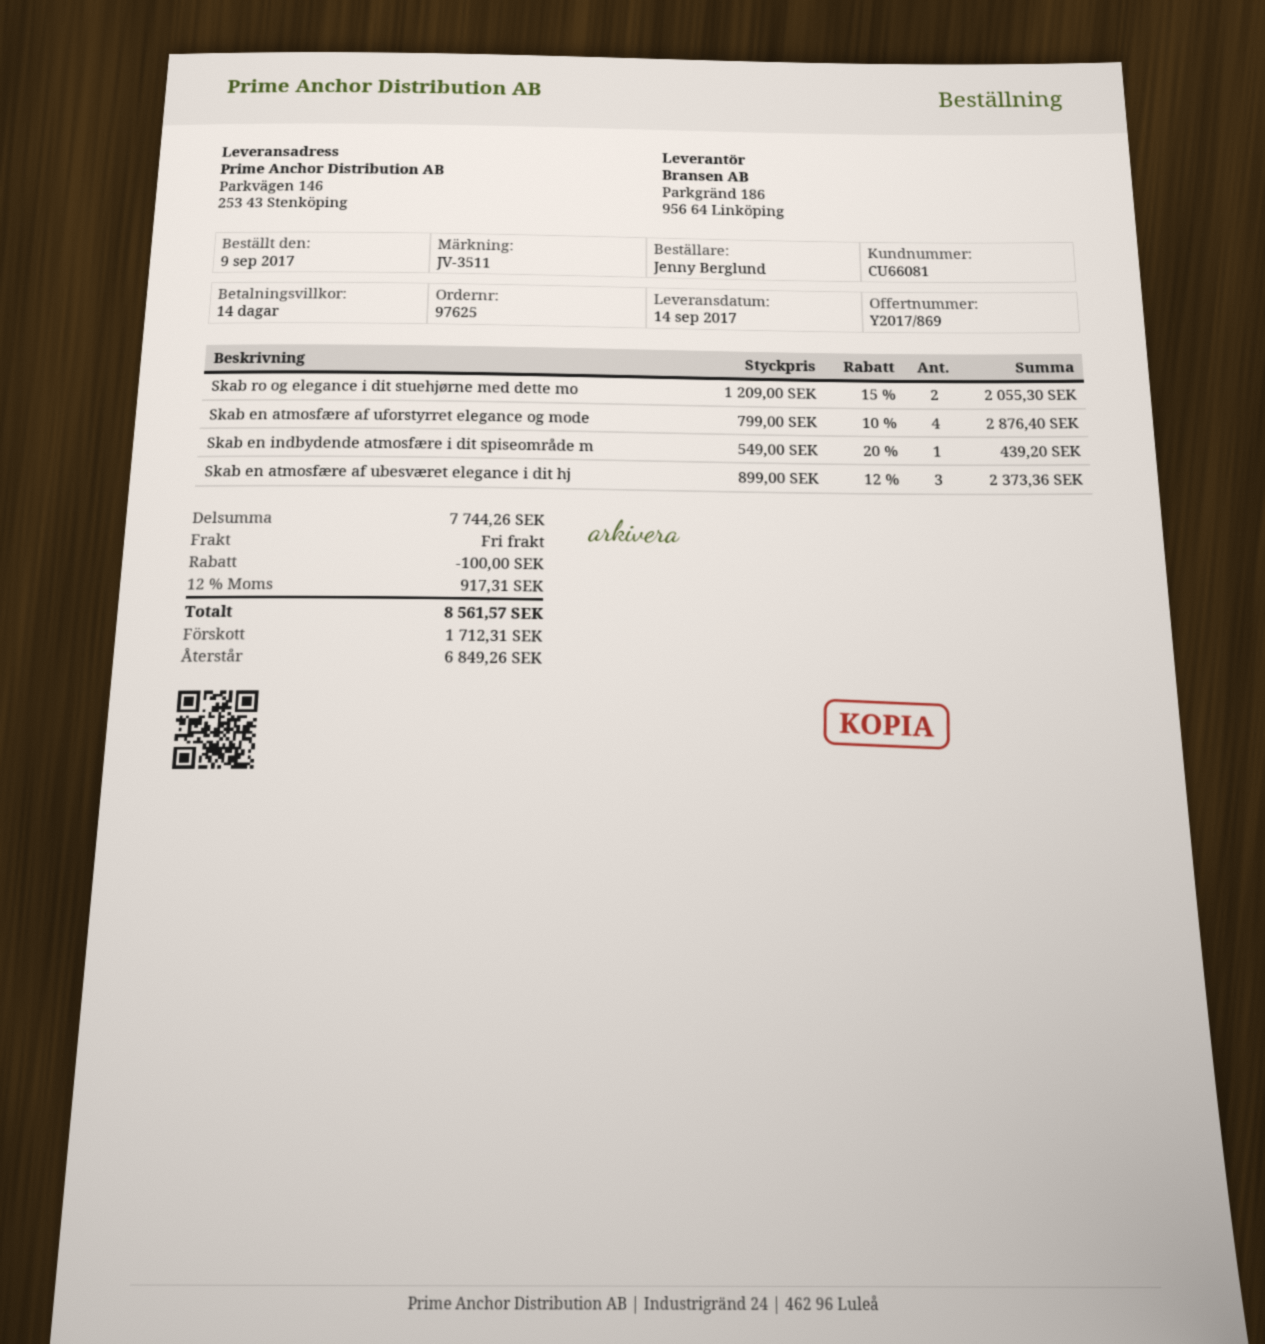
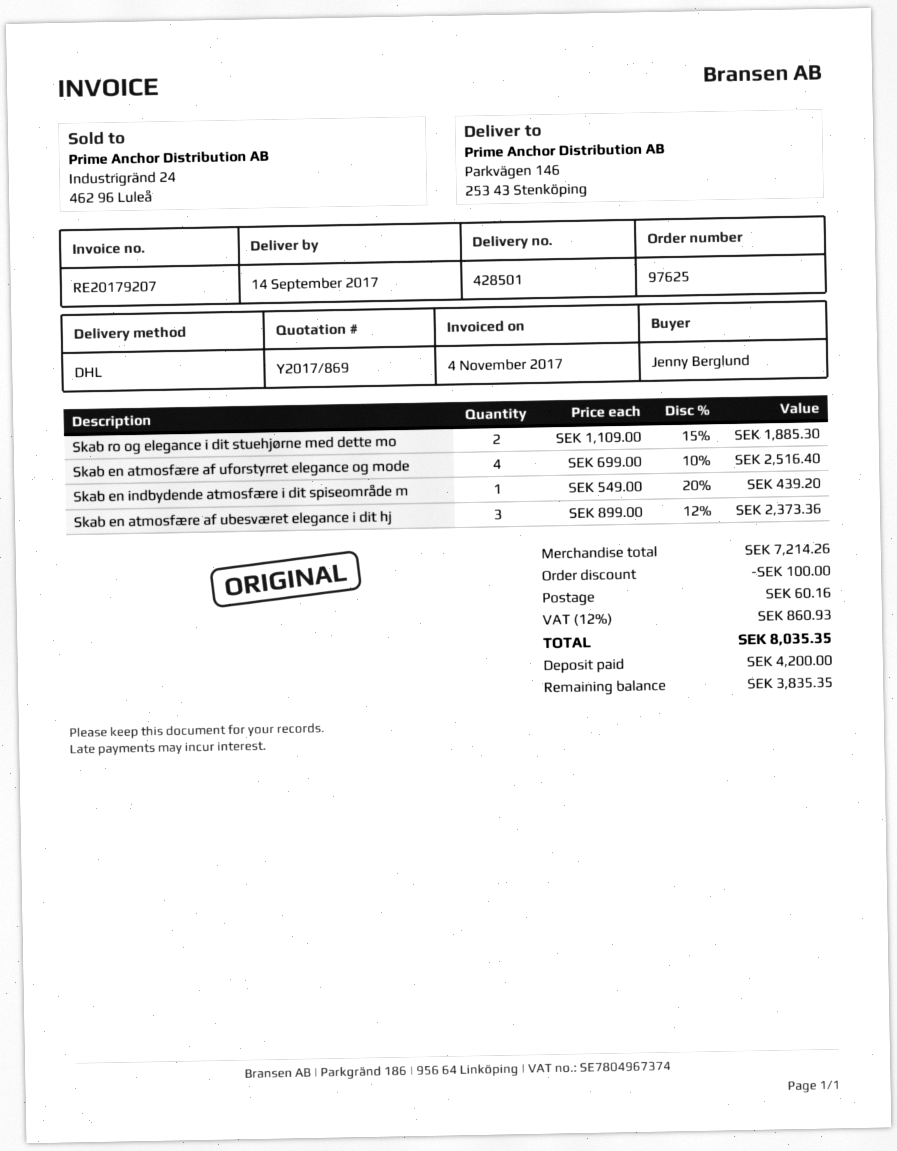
Skab ro og elegance i dit stuehjørne med dette mo: 2 x 1209.00 - 15% = 2055.30 -> 2 x 1109.00 - 15% = 1885.30
Skab en atmosfære af uforstyrret elegance og mode: 4 x 799.00 - 10% = 2876.40 -> 4 x 699.00 - 10% = 2516.40
subtotal: 7744.26 -> 7214.26
shipping: 0.00 -> 60.16
tax: 12% = 917.31 -> 12% = 860.93
total: 8561.57 -> 8035.35
deposit: 1712.31 -> 4200.00
balance: 6849.26 -> 3835.35

